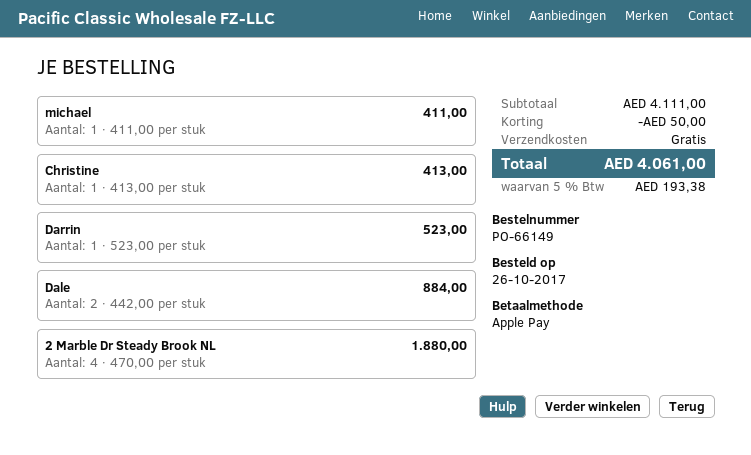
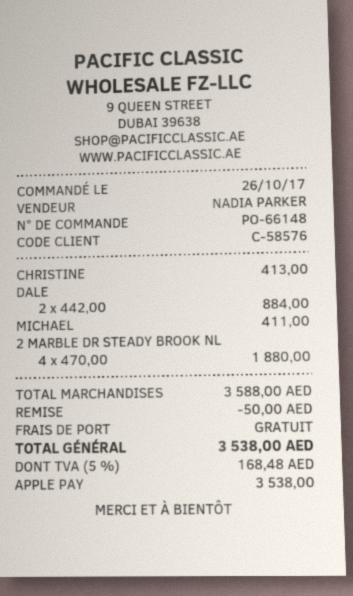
order number: PO-66149 -> PO-66148
Darrin: 1 x 523.00 = 523.00 -> none
subtotal: 4111.00 -> 3588.00
tax: 5% = 193.38 -> 5% = 168.48
total: 4061.00 -> 3538.00

